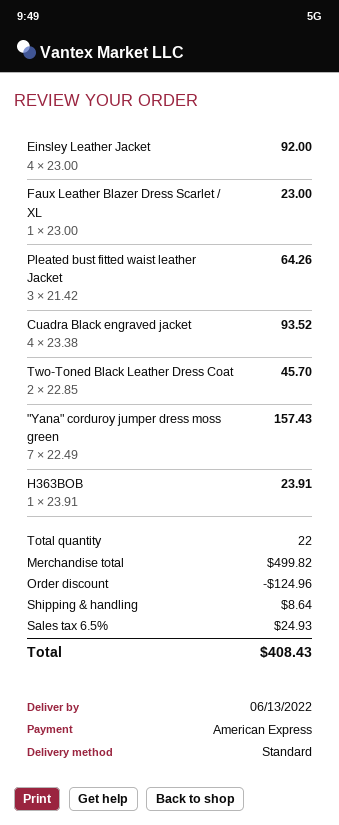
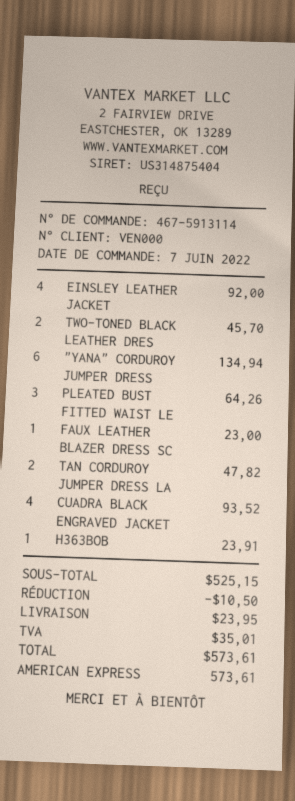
"Yana" corduroy jumper dress moss green: 7 for 157.43 -> 6 for 134.94
TAN CORDUROY JUMPER DRESS LA: none -> 2 for 47.82
subtotal: 499.82 -> 525.15
discount: 124.96 -> 10.50
shipping: 8.64 -> 23.95
tax: 24.93 -> 35.01
total: 408.43 -> 573.61

